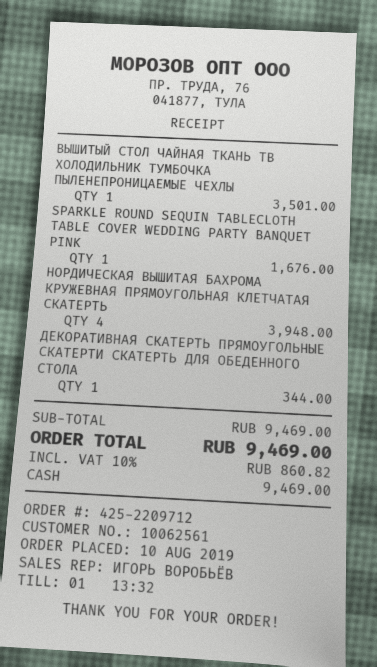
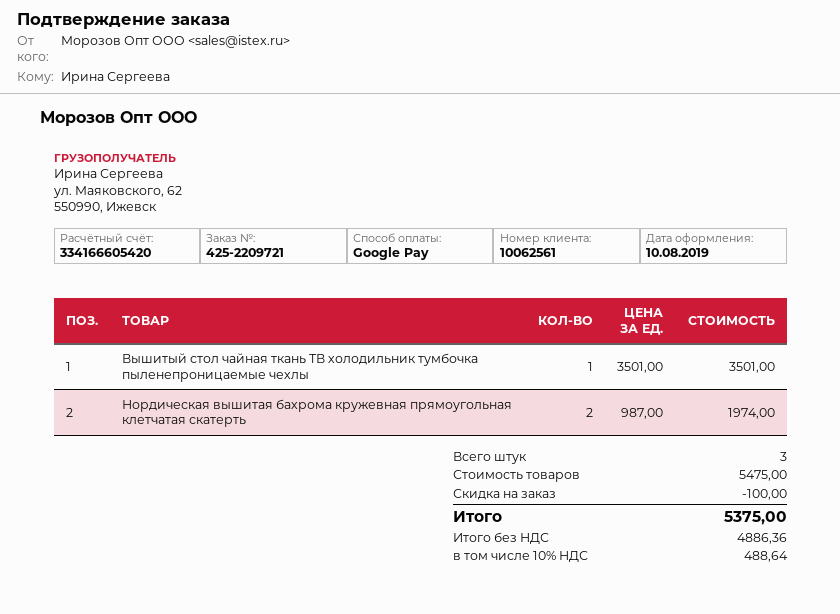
order number: 425-2209712 -> 425-2209721
payment method: cash -> Google Pay
SPARKLE ROUND SEQUIN TABLECLOTH TABLE COVER WEDDING PARTY BANQUET PINK: 1 for 1676.00 -> none
НОРДИЧЕСКАЯ ВЫШИТАЯ БАХРОМА КРУЖЕВНАЯ ПРЯМОУГОЛЬНАЯ КЛЕТЧАТАЯ СКАТЕРТЬ: 4 for 3948.00 -> 2 for 1974.00
ДЕКОРАТИВНАЯ СКАТЕРТЬ ПРЯМОУГОЛЬНЫЕ СКАТЕРТИ СКАТЕРТЬ ДЛЯ ОБЕДЕННОГО СТОЛА: 1 for 344.00 -> none
subtotal: 9469.00 -> 5475.00
discount: none -> 100.00
tax: 10% = 860.82 -> 10% = 488.64
total: 9469.00 -> 5375.00

